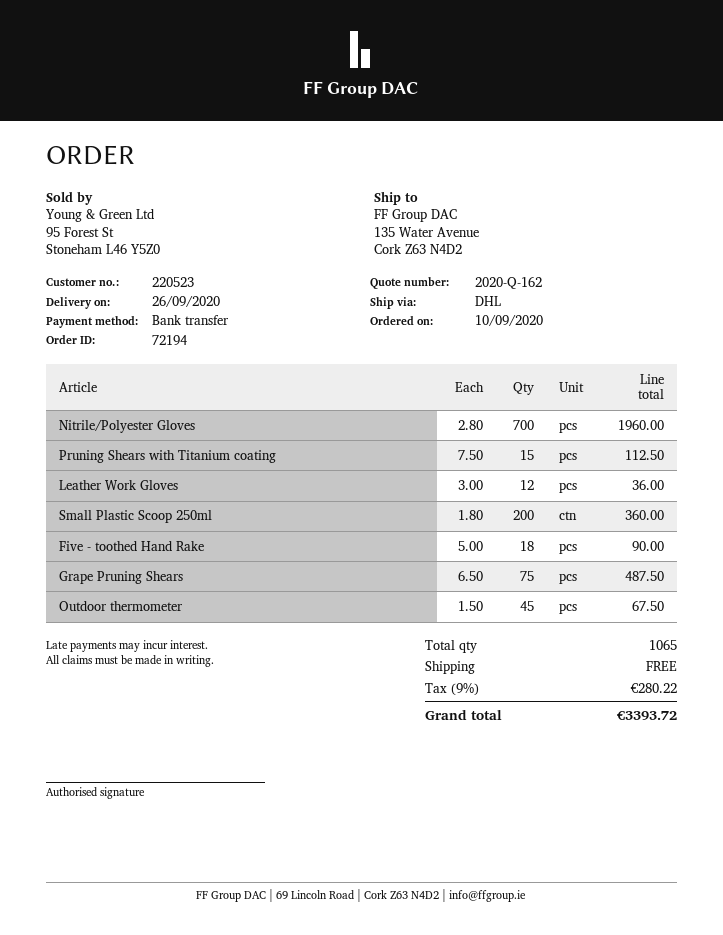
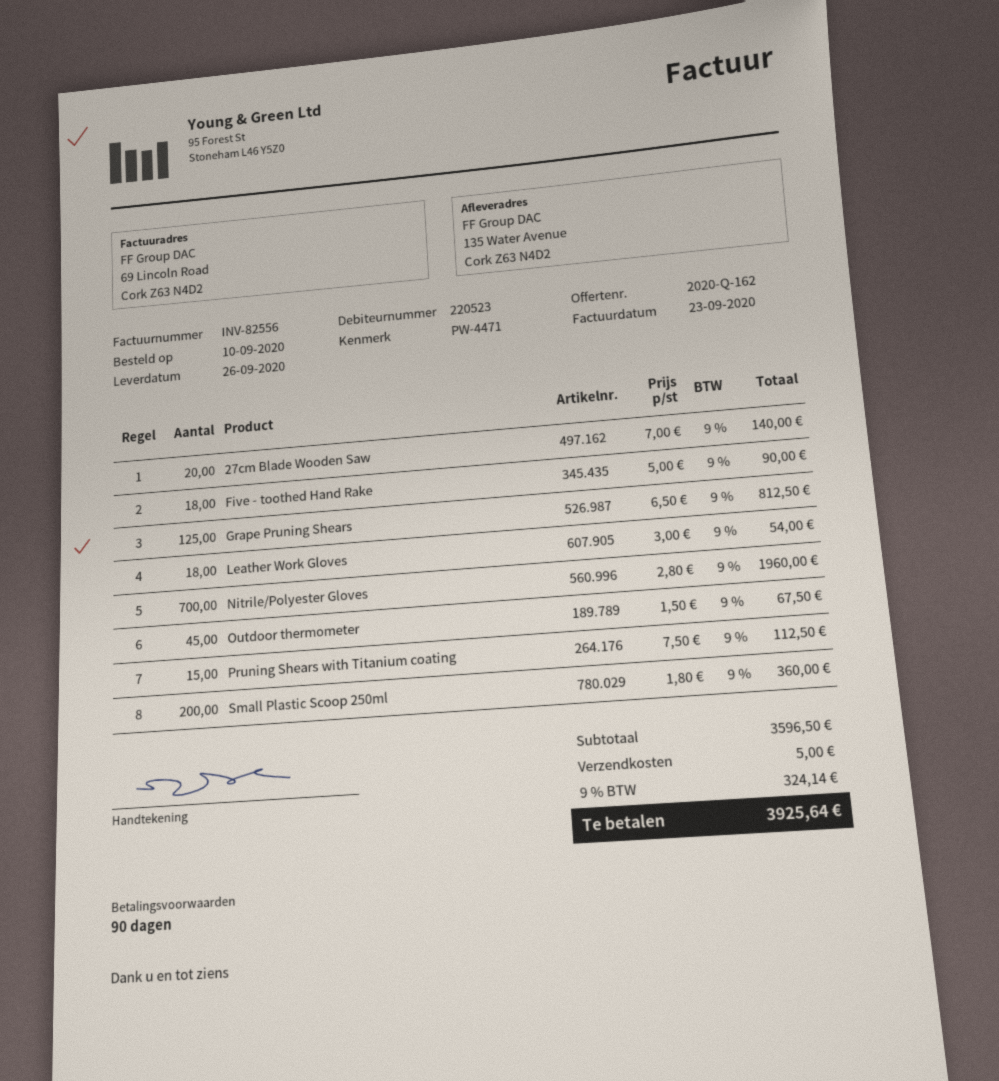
Leather Work Gloves: 12 x 3.00 = 36.00 -> 18 x 3.00 = 54.00
Grape Pruning Shears: 75 x 6.50 = 487.50 -> 125 x 6.50 = 812.50
27cm Blade Wooden Saw: none -> 20 x 7.00 = 140.00
shipping: 0.00 -> 5.00
tax: 9% = 280.22 -> 9% = 324.14
total: 3393.72 -> 3925.64

